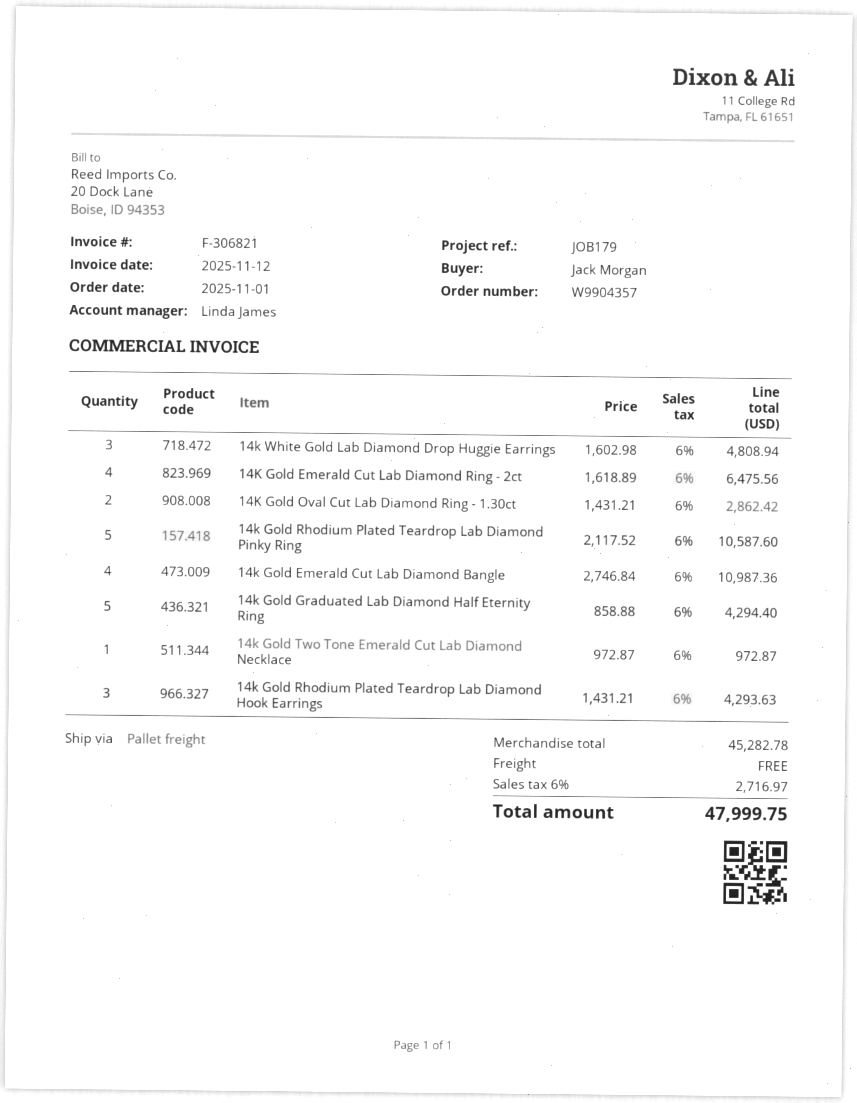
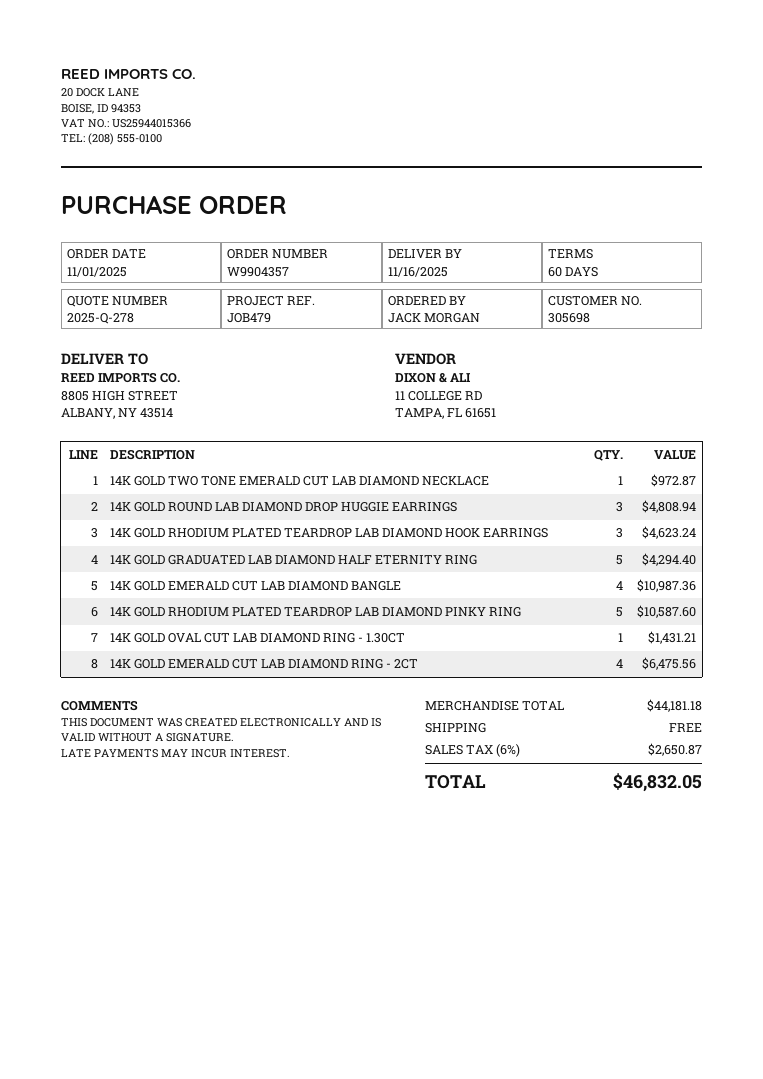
reference: JOB179 -> JOB479
14k White Gold Lab Diamond Drop Huggie Earrings: 3 for 4808.94 -> none
14K Gold Oval Cut Lab Diamond Ring - 1.30ct: 2 for 2862.42 -> 1 for 1431.21
14k Gold Rhodium Plated Teardrop Lab Diamond Hook Earrings: 3 for 4293.63 -> 3 for 4623.24
14K GOLD ROUND LAB DIAMOND DROP HUGGIE EARRINGS: none -> 3 for 4808.94
subtotal: 45282.78 -> 44181.18
tax: 6% = 2716.97 -> 6% = 2650.87
total: 47999.75 -> 46832.05

